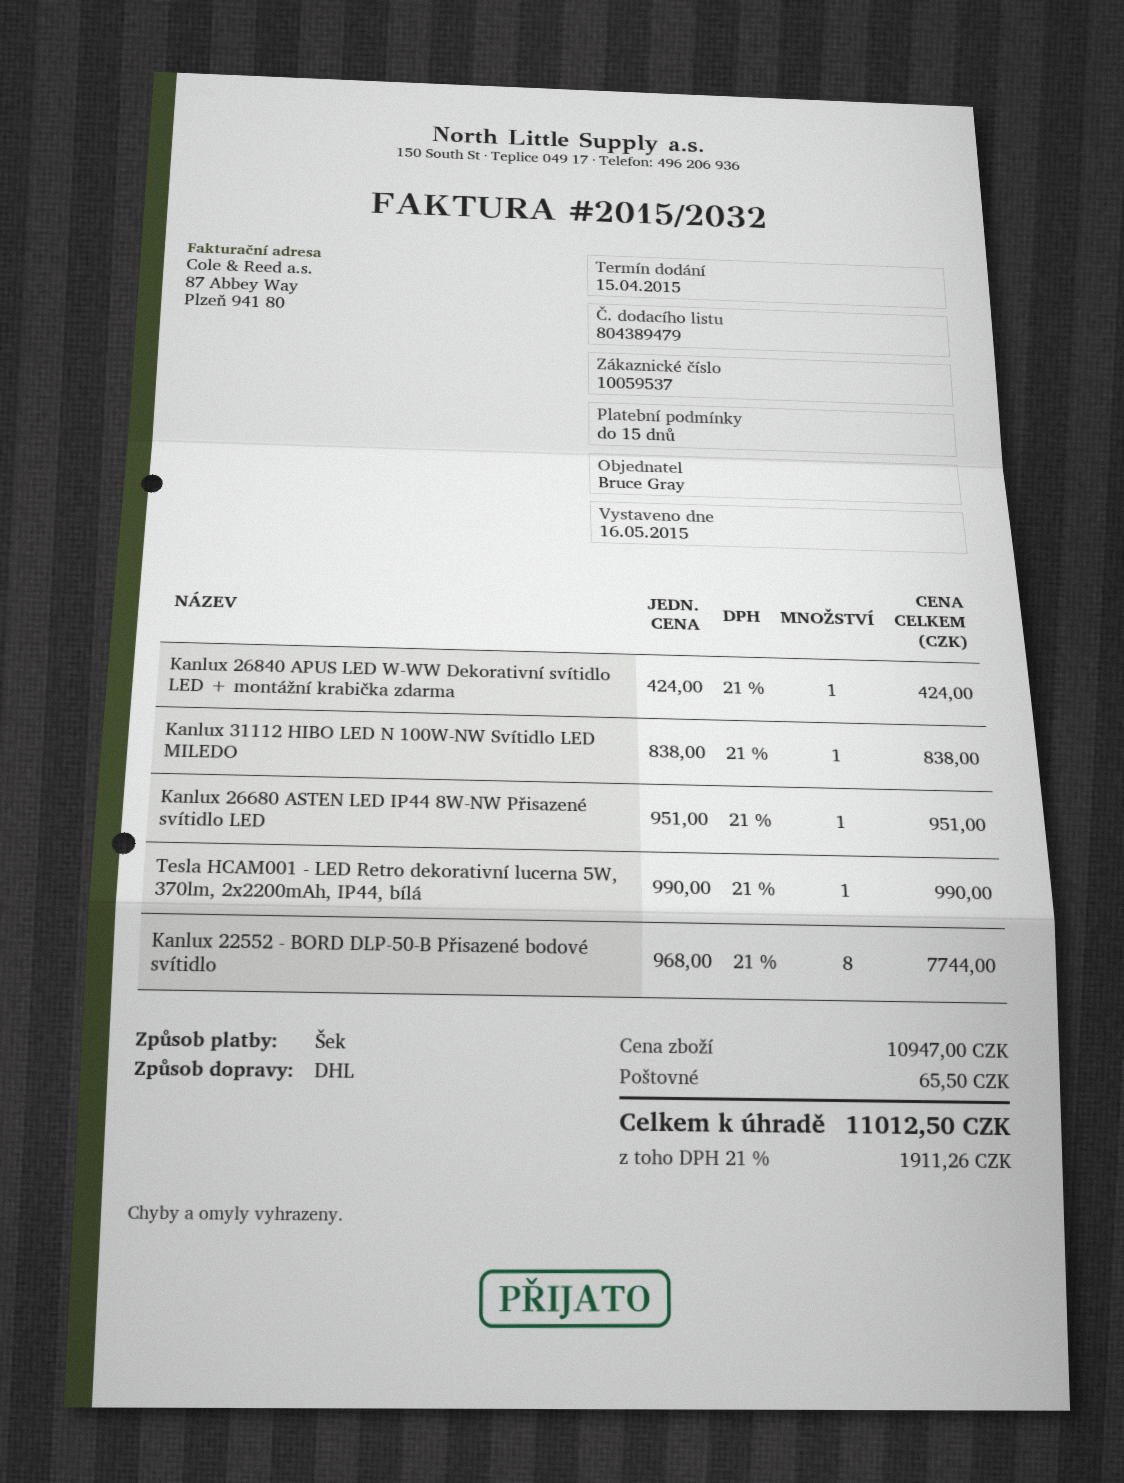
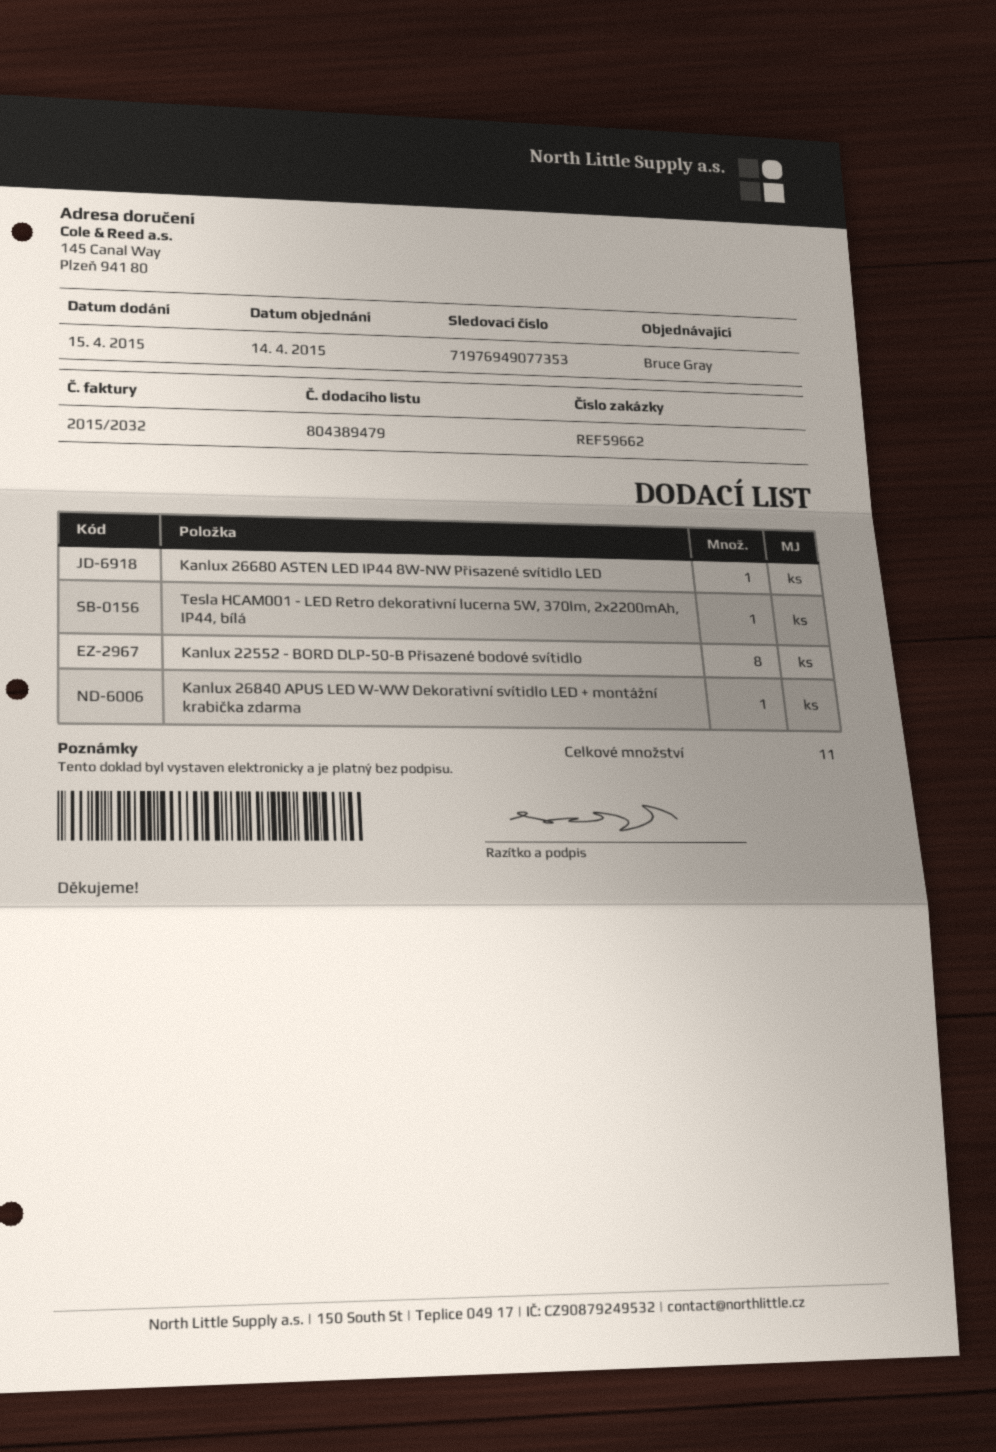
Kanlux 31112 HIBO LED N 100W-NW Svítidlo LED MILEDO: 1 -> none

